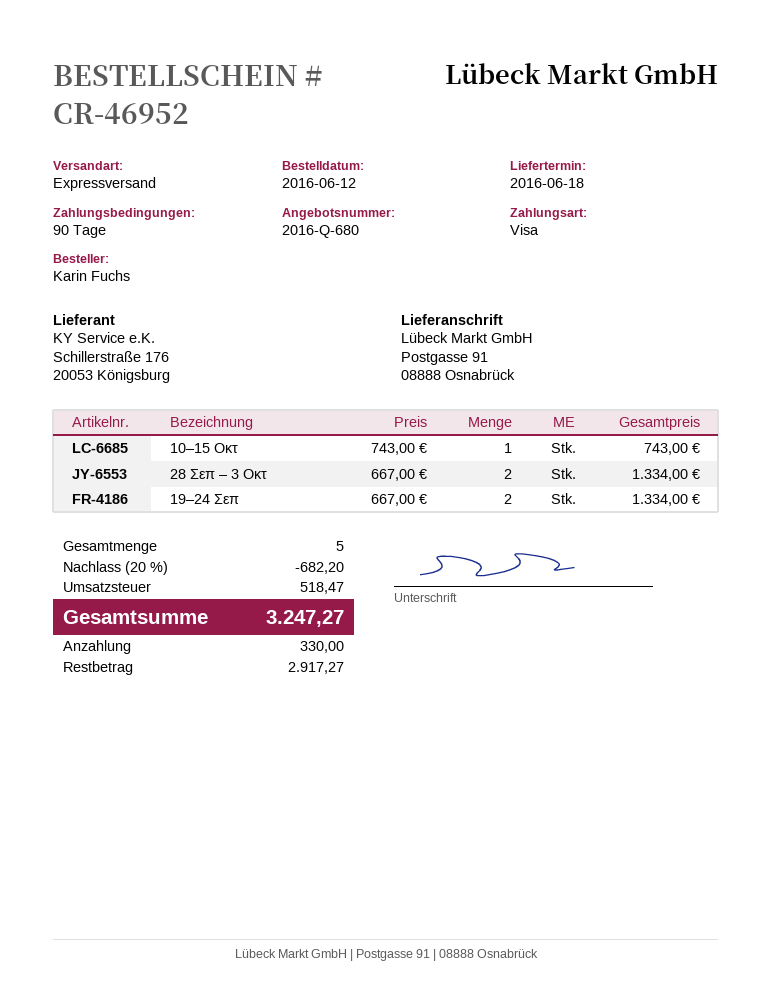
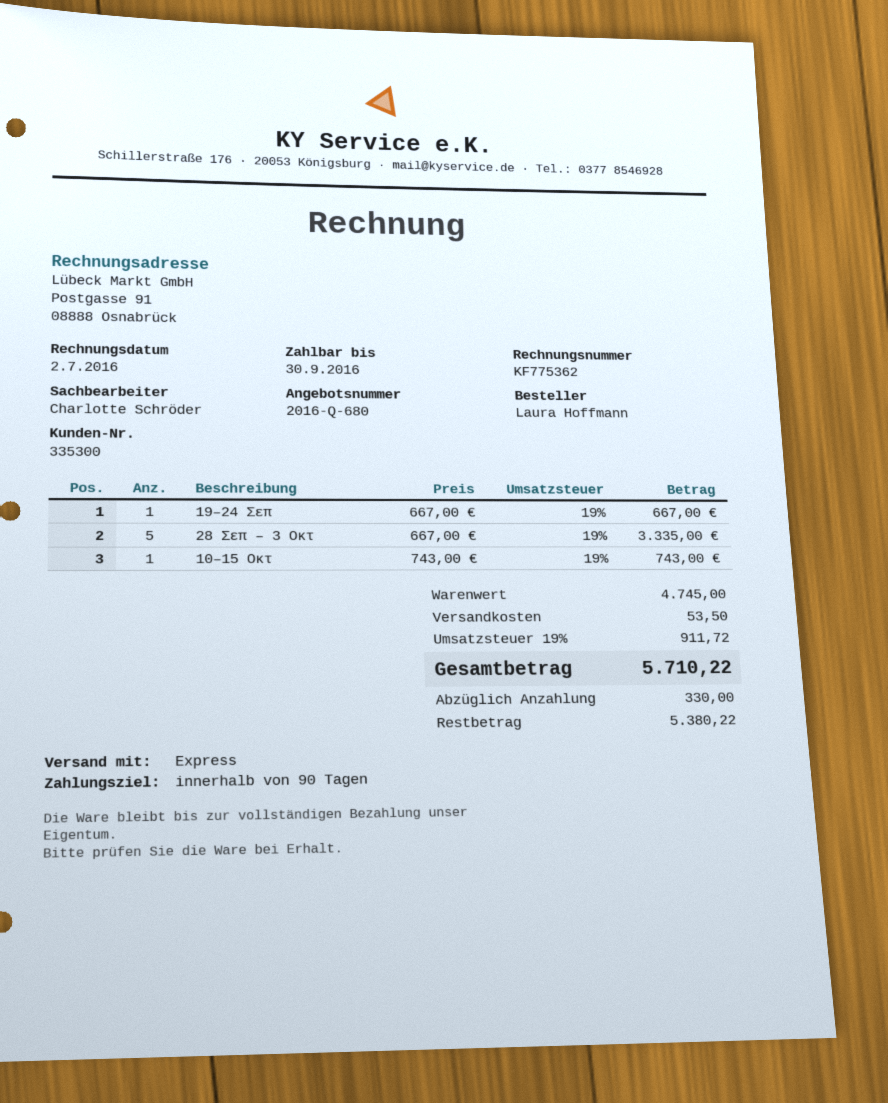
ordered by: Karin Fuchs -> Laura Hoffmann
28 Σεπ – 3 Οκτ: 2 x 667.00 = 1334.00 -> 5 x 667.00 = 3335.00
19–24 Σεπ: 2 x 667.00 = 1334.00 -> 1 x 667.00 = 667.00
discount: 20% = 682.20 -> none
shipping: none -> 53.50
tax: 518.47 -> 911.72
total: 3247.27 -> 5710.22
balance: 2917.27 -> 5380.22

